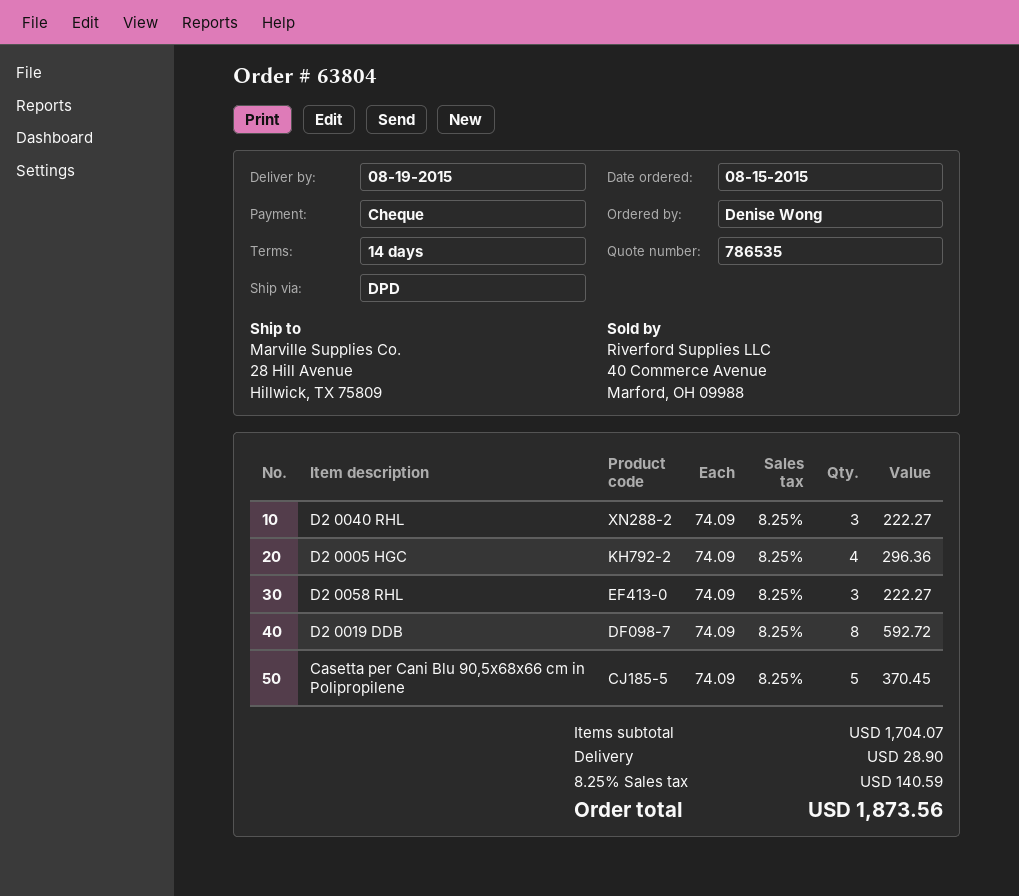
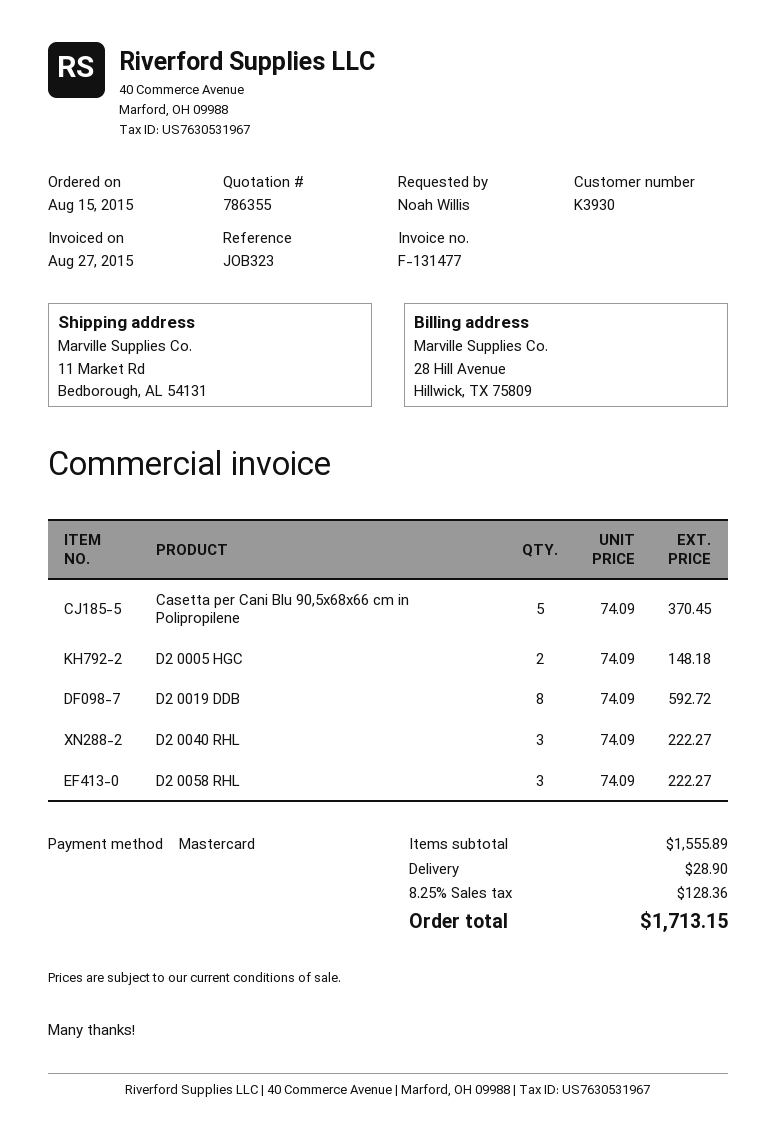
quote number: 786535 -> 786355
ordered by: Denise Wong -> Noah Willis
payment method: cheque -> Mastercard
ship to: 28 Hill Avenue, Hillwick, TX 75809 -> 11 Market Rd, Bedborough, AL 54131
D2 0005 HGC: 4 x 74.09 = 296.36 -> 2 x 74.09 = 148.18
subtotal: 1704.07 -> 1555.89
tax: 8.25% = 140.59 -> 8.25% = 128.36
total: 1873.56 -> 1713.15

